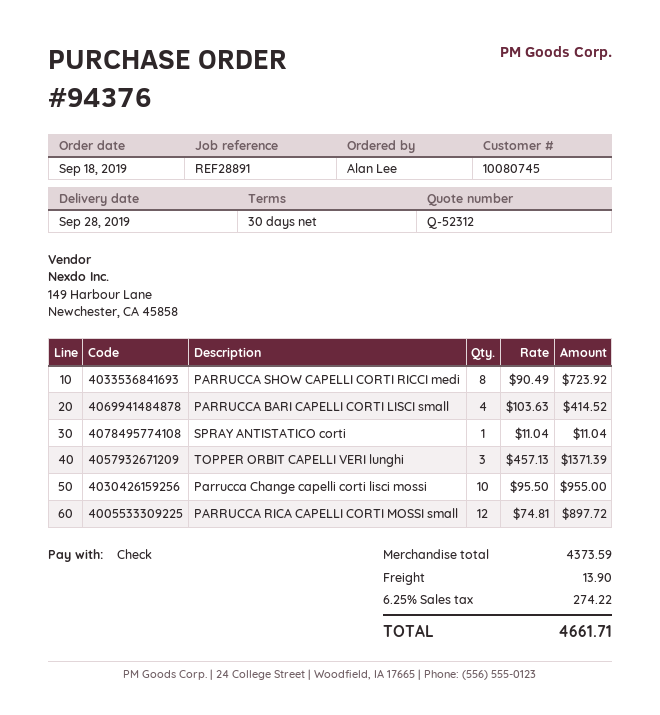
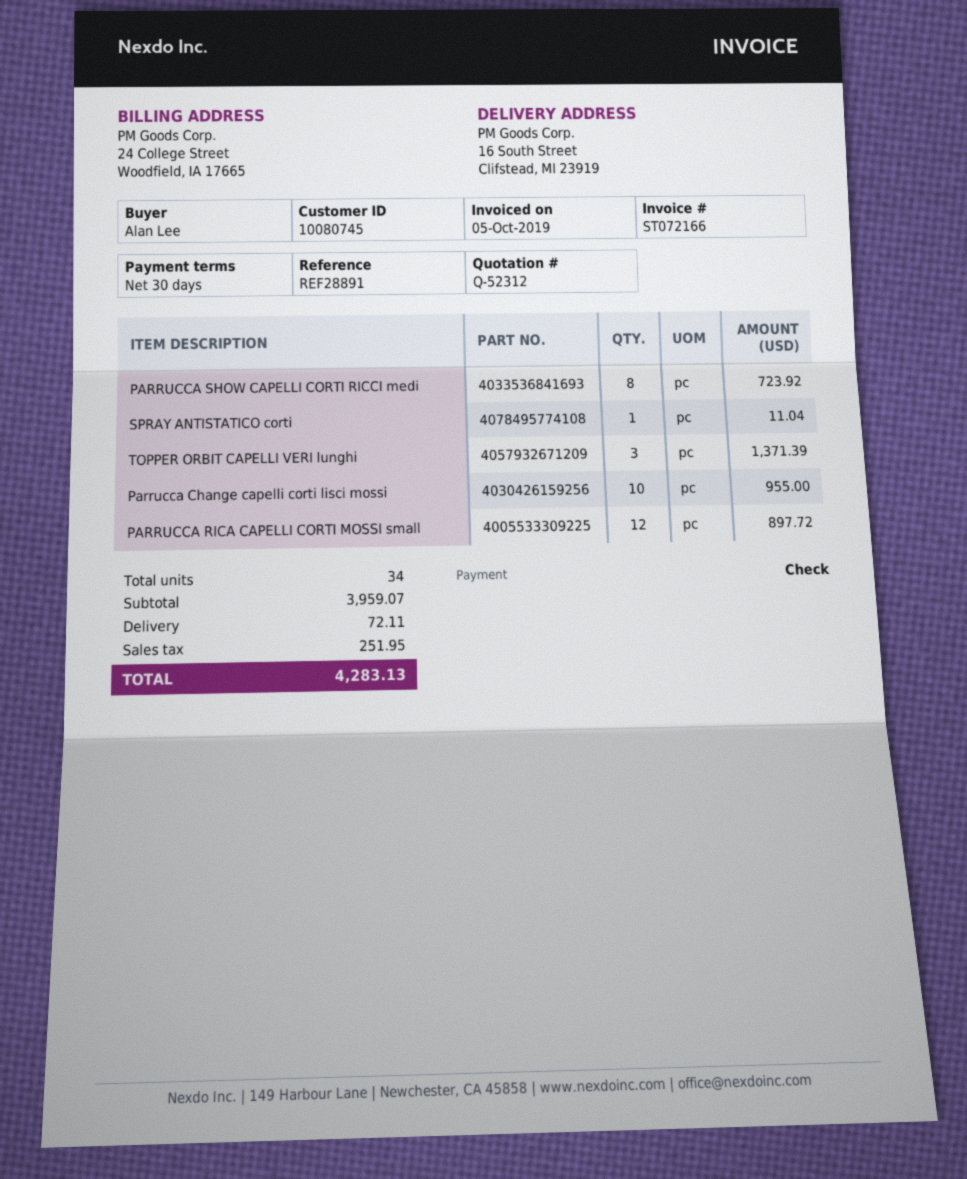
PARRUCCA BARI CAPELLI CORTI LISCI small: 4 for 414.52 -> none
subtotal: 4373.59 -> 3959.07
shipping: 13.90 -> 72.11
tax: 274.22 -> 251.95
total: 4661.71 -> 4283.13

